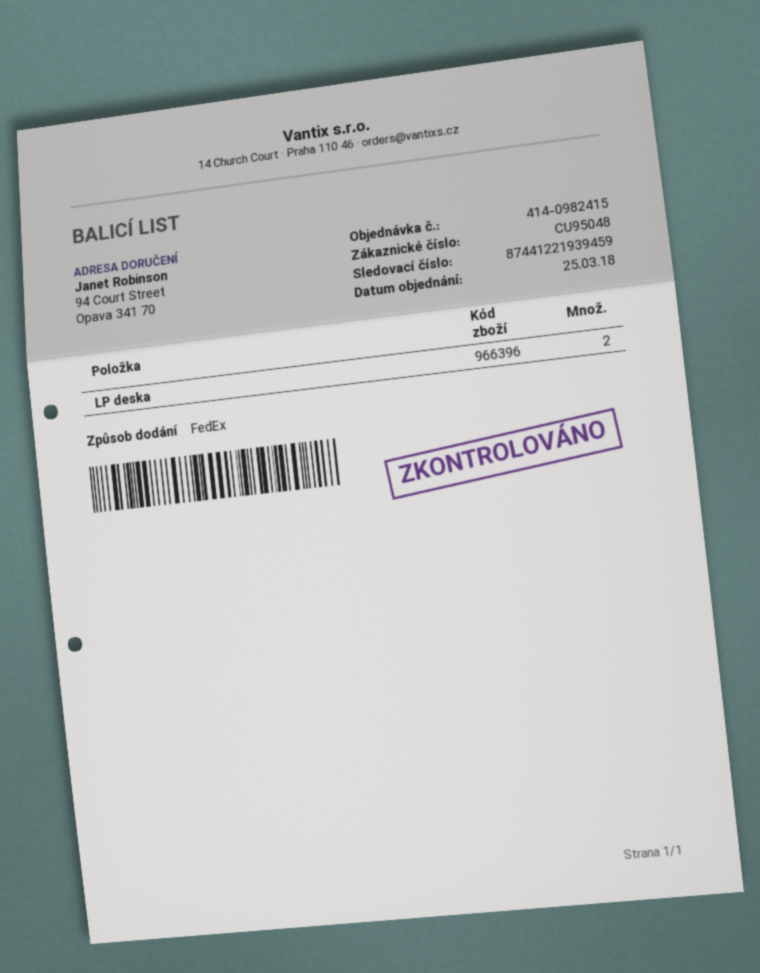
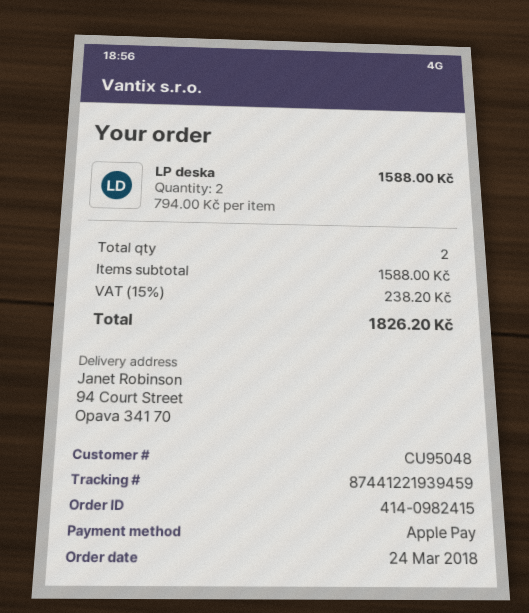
order date: 2018-03-25 -> 2018-03-24

